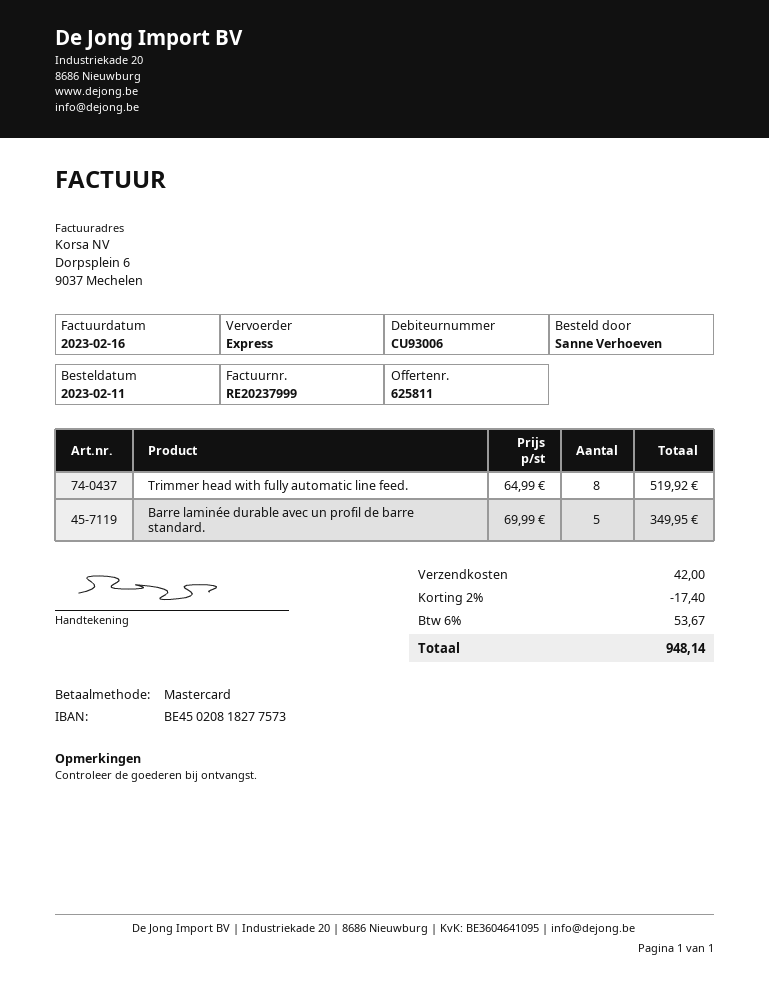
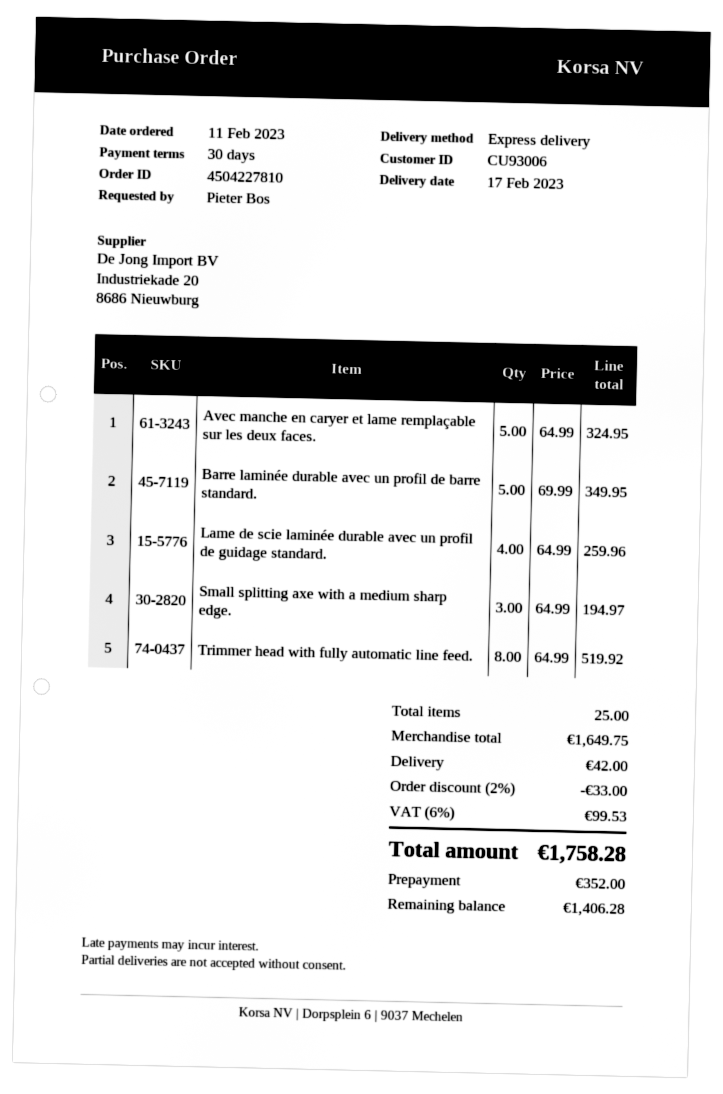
ordered by: Sanne Verhoeven -> Pieter Bos
Avec manche en caryer et lame remplaçable sur les deux faces.: none -> 5 x 64.99 = 324.95
Lame de scie laminée durable avec un profil de guidage standard.: none -> 4 x 64.99 = 259.96
Small splitting axe with a medium sharp edge.: none -> 3 x 64.99 = 194.97
discount: 2% = 17.40 -> 2% = 33.00
tax: 6% = 53.67 -> 6% = 99.53
total: 948.14 -> 1758.28

